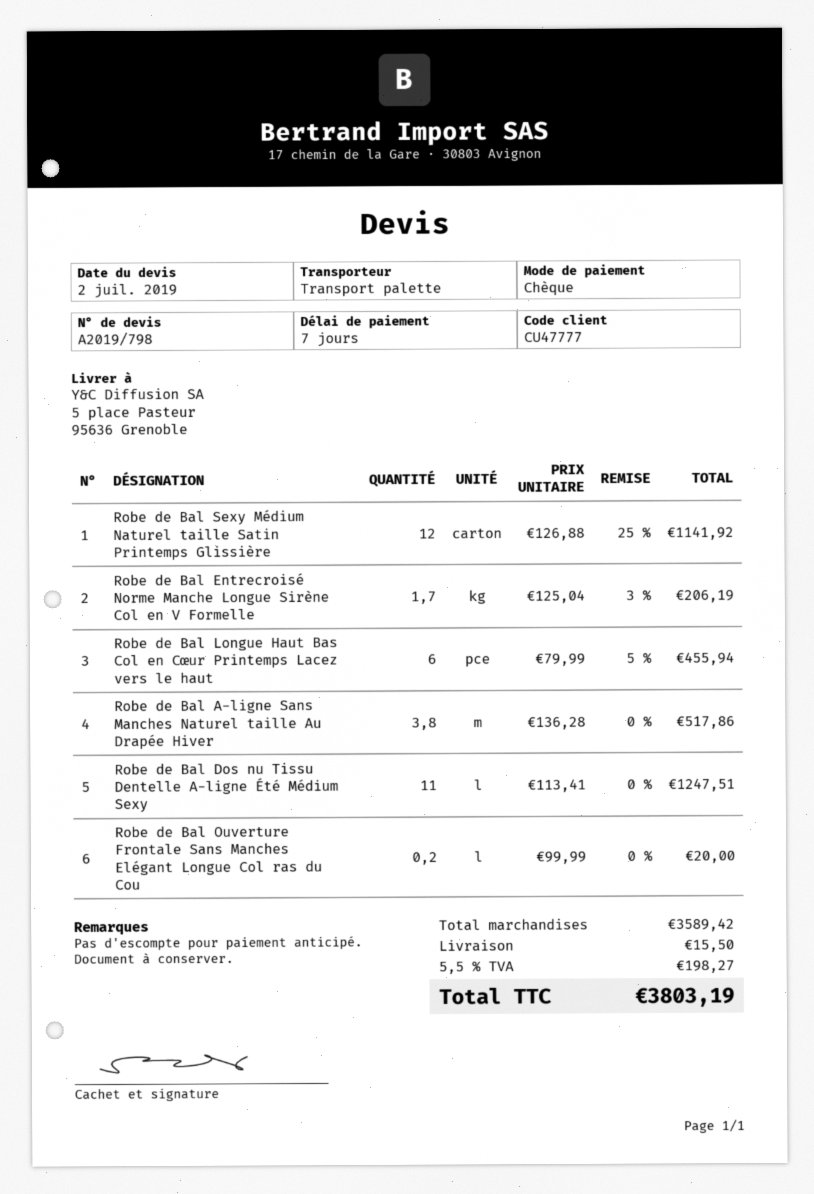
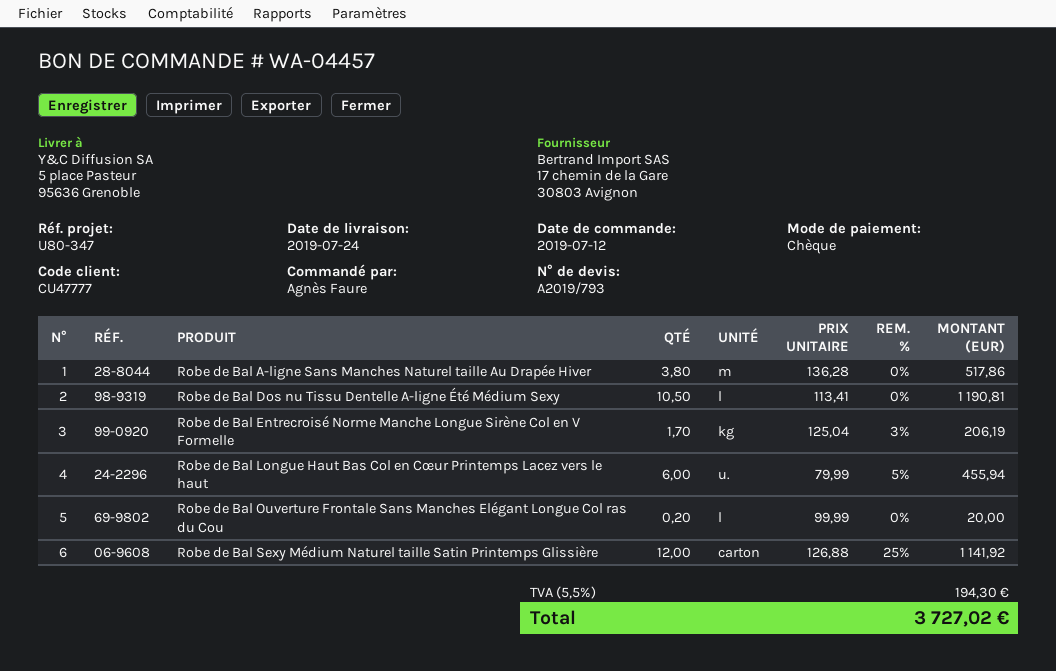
quote number: A2019/798 -> A2019/793
Robe de Bal Dos nu Tissu Dentelle A-ligne Été Médium Sexy: 11 x 113.41 = 1247.51 -> 10.5 x 113.41 = 1190.81
shipping: 15.50 -> none
tax: 5.5% = 198.27 -> 5.5% = 194.30
total: 3803.19 -> 3727.02

